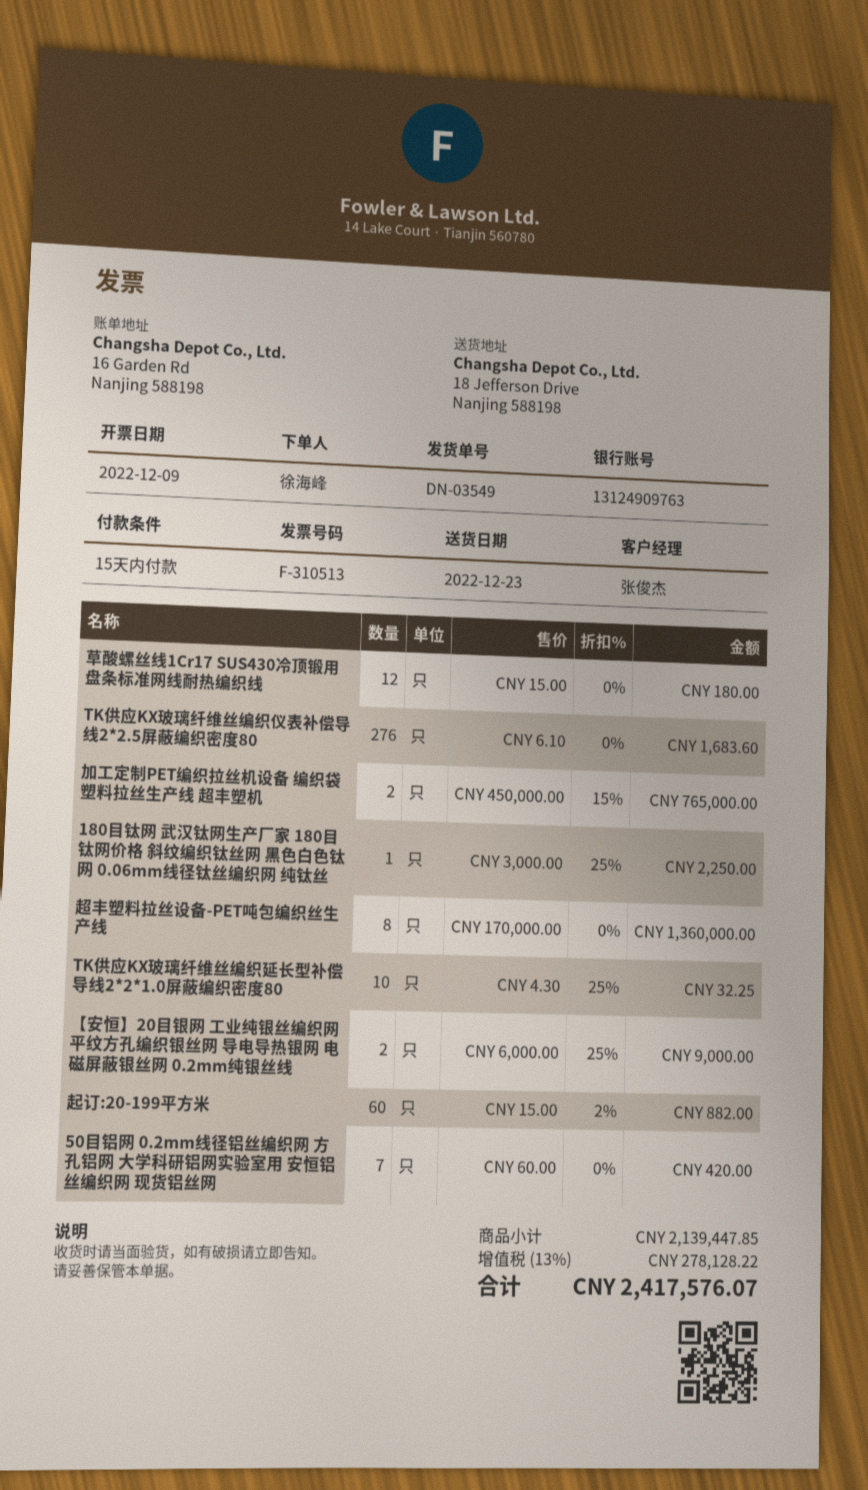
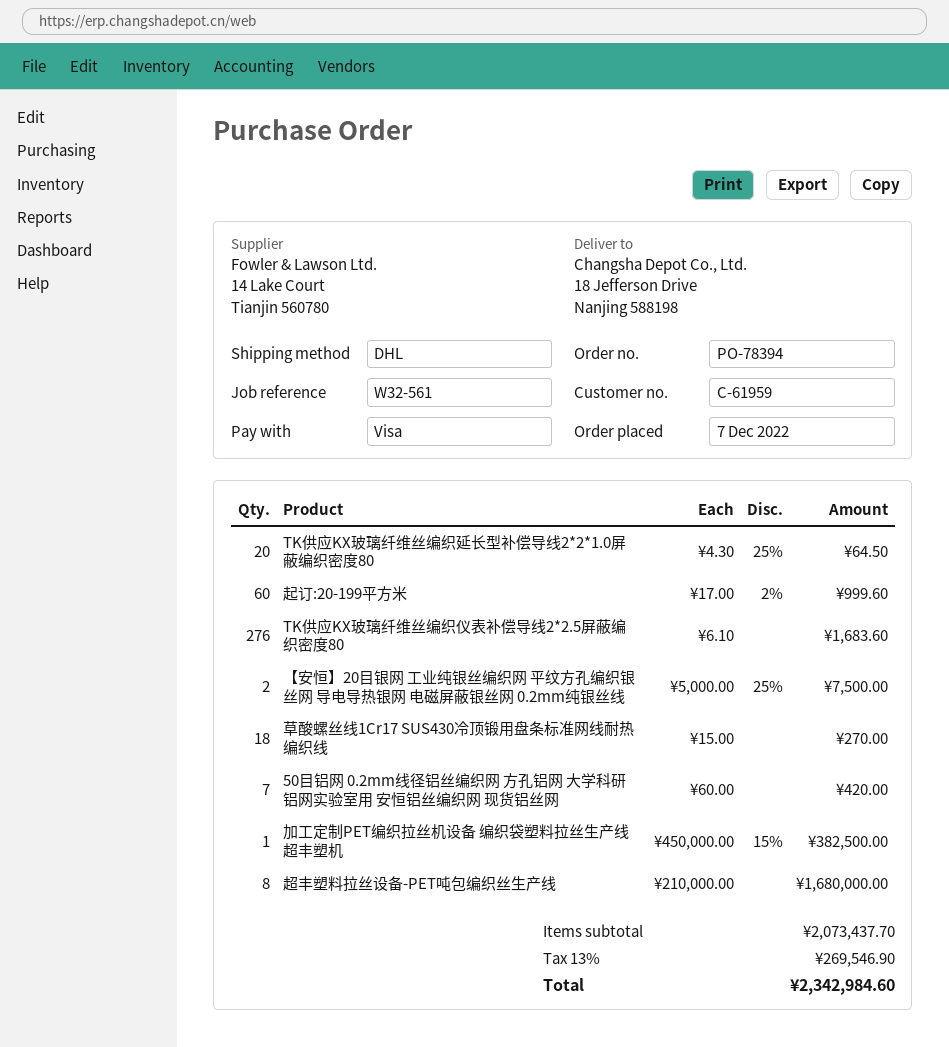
草酸螺丝线1Cr17 SUS430冷顶锻用盘条标准网线耐热编织线: 12 x 15.00 = 180.00 -> 18 x 15.00 = 270.00
加工定制PET编织拉丝机设备 编织袋塑料拉丝生产线 超丰塑机: 2 x 450000.00 - 15% = 765000.00 -> 1 x 450000.00 - 15% = 382500.00
180目钛网 武汉钛网生产厂家 180目钛网价格 斜纹编织钛丝网 黑色白色钛网 0.06mm线径钛丝编织网 纯钛丝: 1 x 3000.00 - 25% = 2250.00 -> none
超丰塑料拉丝设备-PET吨包编织丝生产线: 8 x 170000.00 = 1360000.00 -> 8 x 210000.00 = 1680000.00
TK供应KX玻璃纤维丝编织延长型补偿导线2*2*1.0屏蔽编织密度80: 10 x 4.30 - 25% = 32.25 -> 20 x 4.30 - 25% = 64.50
【安恒】20目银网 工业纯银丝编织网 平纹方孔编织银丝网 导电导热银网 电磁屏蔽银丝网 0.2mm纯银丝线: 2 x 6000.00 - 25% = 9000.00 -> 2 x 5000.00 - 25% = 7500.00
起订:20-199平方米: 60 x 15.00 - 2% = 882.00 -> 60 x 17.00 - 2% = 999.60
subtotal: 2139447.85 -> 2073437.70
tax: 13% = 278128.22 -> 13% = 269546.90
total: 2417576.07 -> 2342984.60

